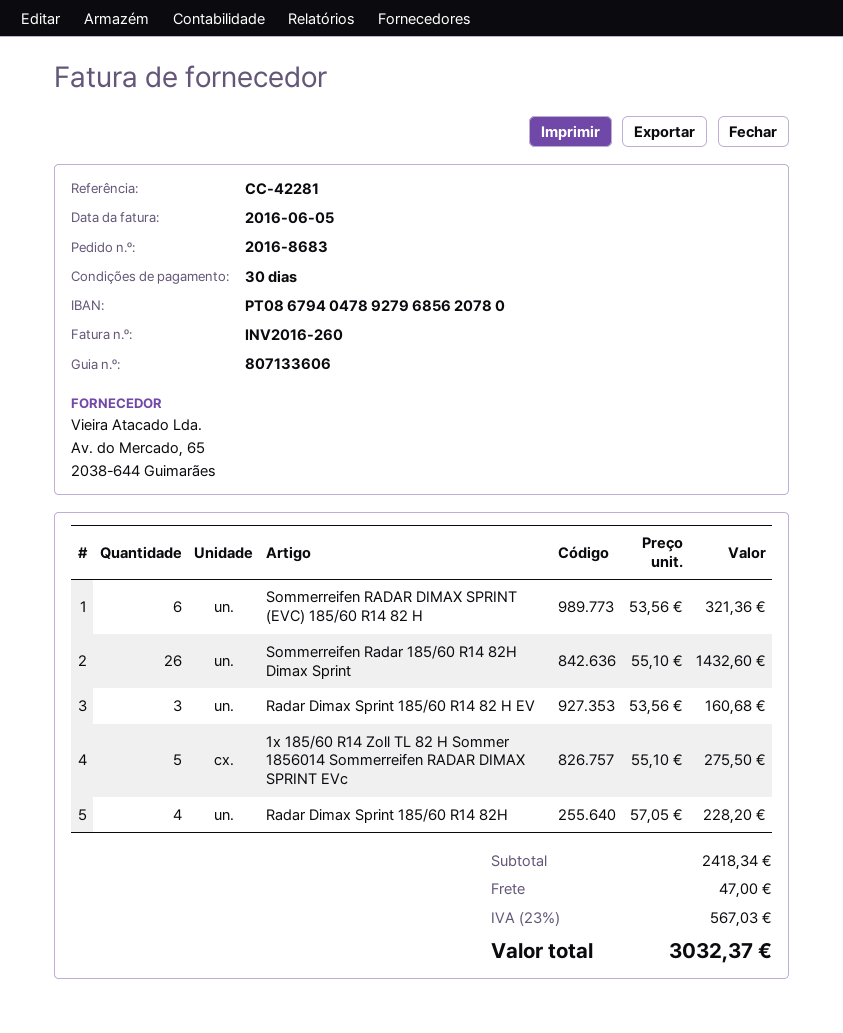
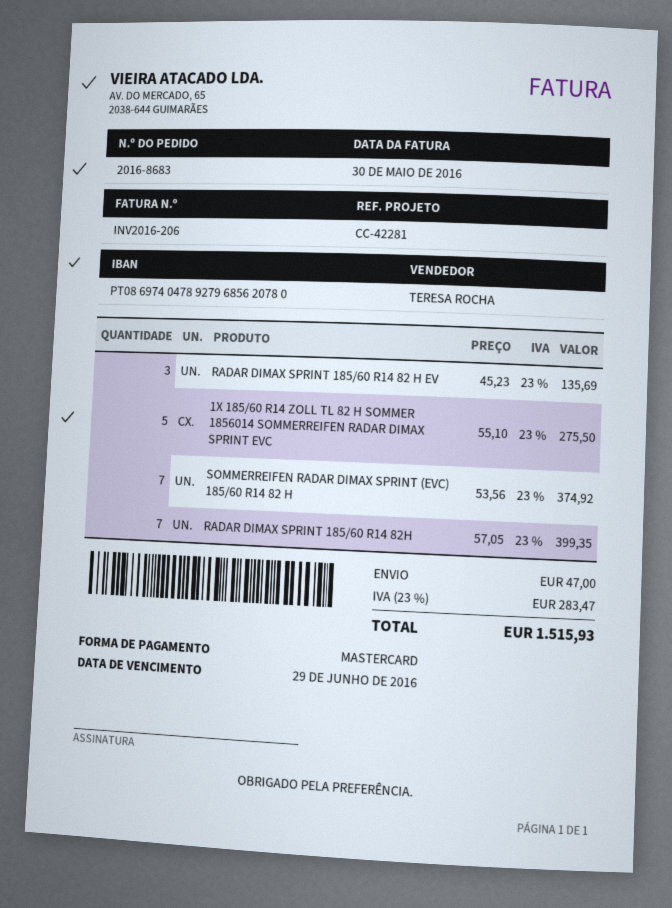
invoice number: INV2016-260 -> INV2016-206
invoice date: 2016-06-05 -> 2016-05-30
bank account: PT08679404789279685620780 -> PT08697404789279685620780
Sommerreifen RADAR DIMAX SPRINT (EVC) 185/60 R14 82 H: 6 x 53.56 = 321.36 -> 7 x 53.56 = 374.92
Sommerreifen Radar 185/60 R14 82H Dimax Sprint: 26 x 55.10 = 1432.60 -> none
Radar Dimax Sprint 185/60 R14 82 H EV: 3 x 53.56 = 160.68 -> 3 x 45.23 = 135.69
Radar Dimax Sprint 185/60 R14 82H: 4 x 57.05 = 228.20 -> 7 x 57.05 = 399.35
tax: 23% = 567.03 -> 23% = 283.47
total: 3032.37 -> 1515.93

